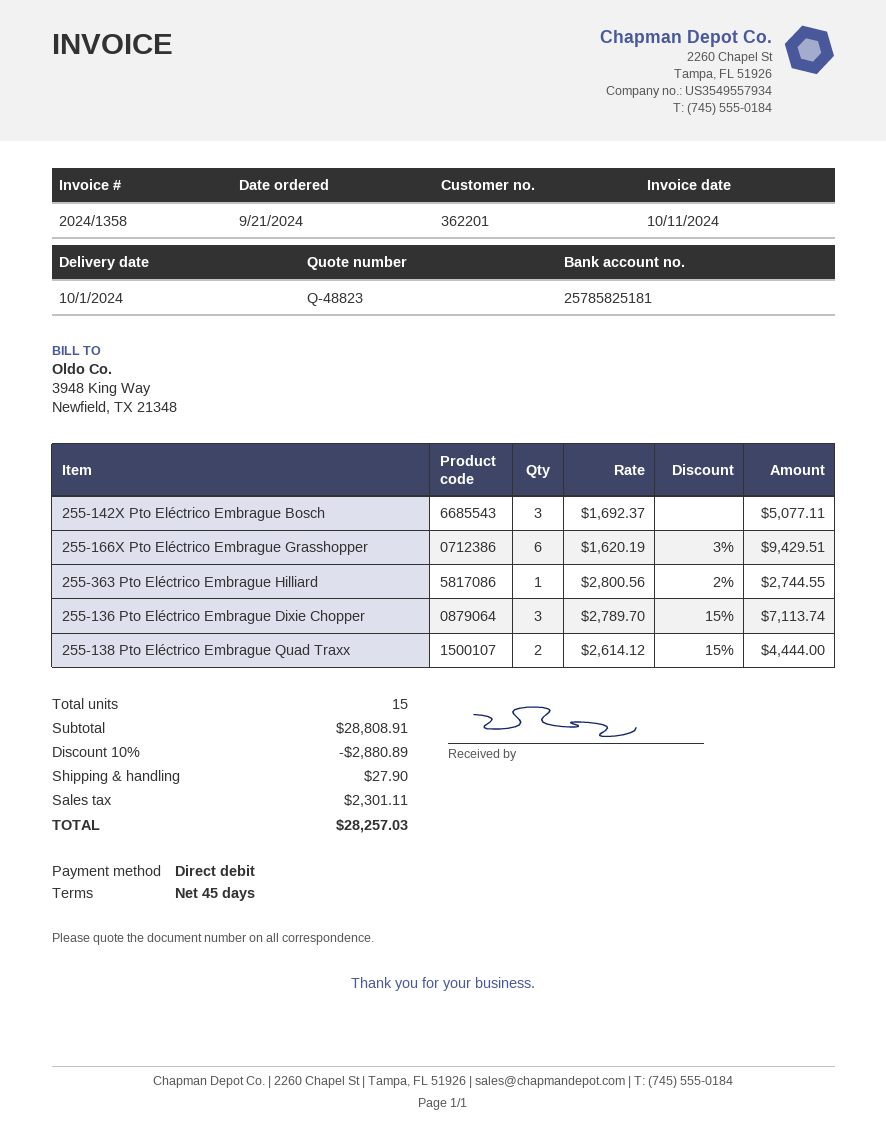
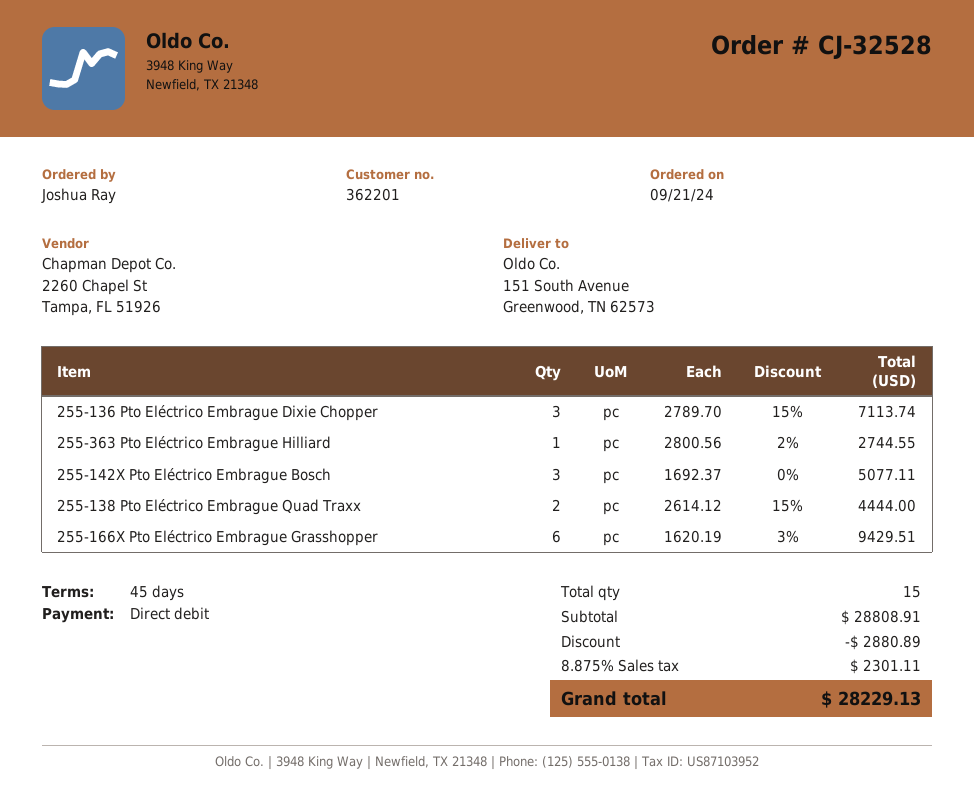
shipping: 27.90 -> none
total: 28257.03 -> 28229.13

